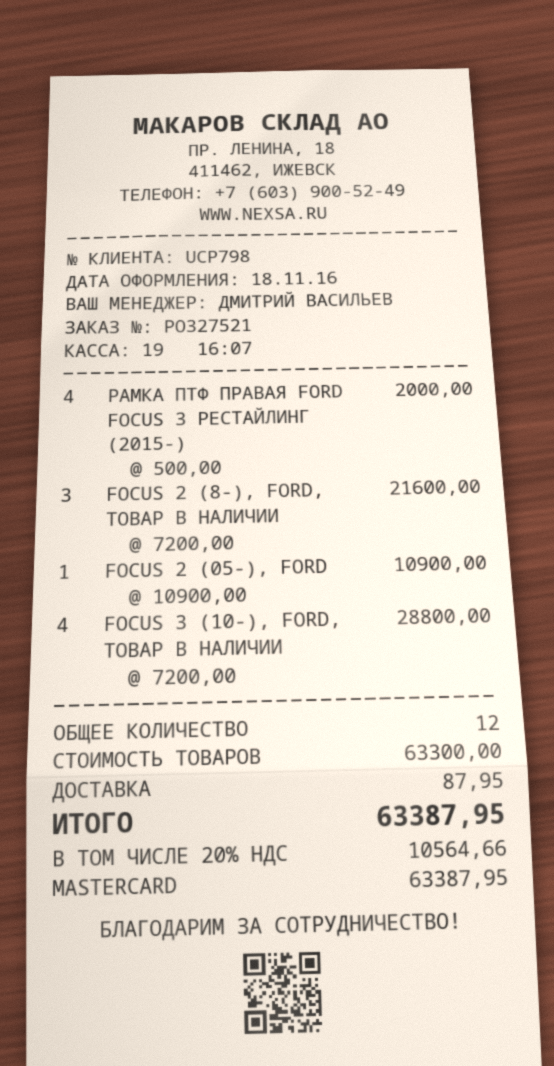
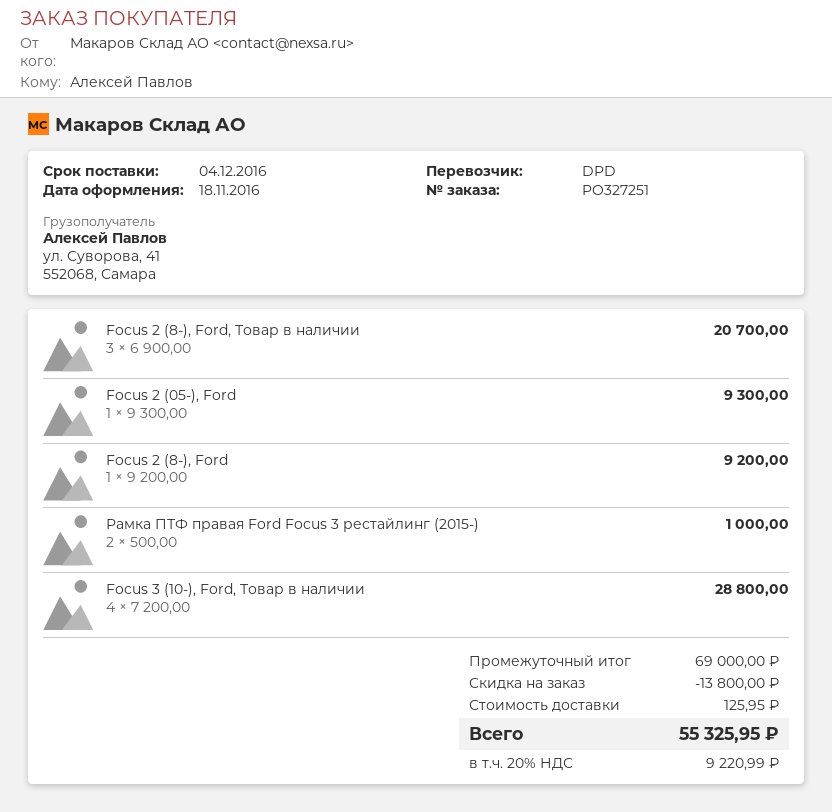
order number: PO327521 -> PO327251
РАМКА ПТФ ПРАВАЯ FORD FOCUS 3 РЕСТАЙЛИНГ (2015-): 4 x 500.00 = 2000.00 -> 2 x 500.00 = 1000.00
FOCUS 2 (8-), FORD, ТОВАР В НАЛИЧИИ: 3 x 7200.00 = 21600.00 -> 3 x 6900.00 = 20700.00
FOCUS 2 (05-), FORD: 1 x 10900.00 = 10900.00 -> 1 x 9300.00 = 9300.00
Focus 2 (8-), Ford: none -> 1 x 9200.00 = 9200.00
subtotal: 63300.00 -> 69000.00
discount: none -> 13800.00
shipping: 87.95 -> 125.95
tax: 20% = 10564.66 -> 20% = 9220.99
total: 63387.95 -> 55325.95

